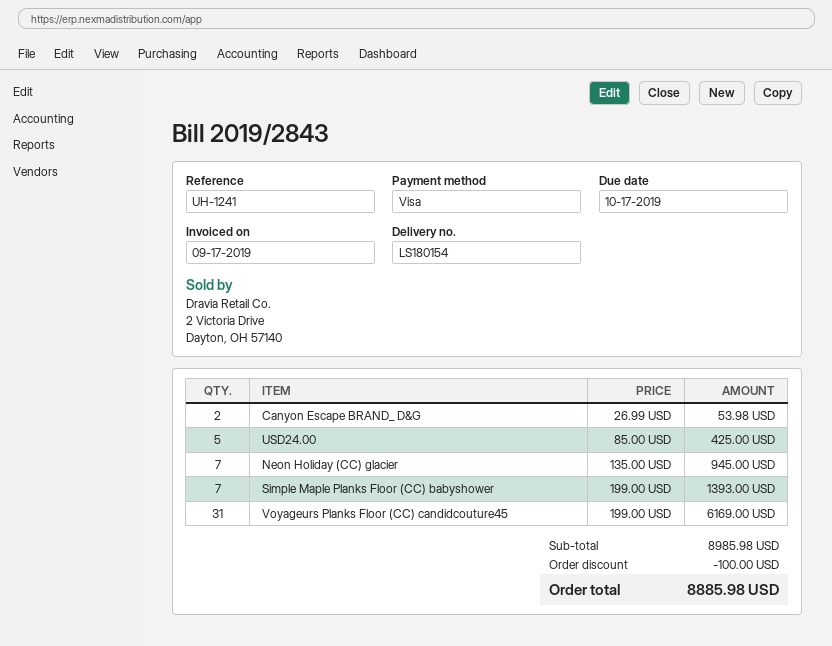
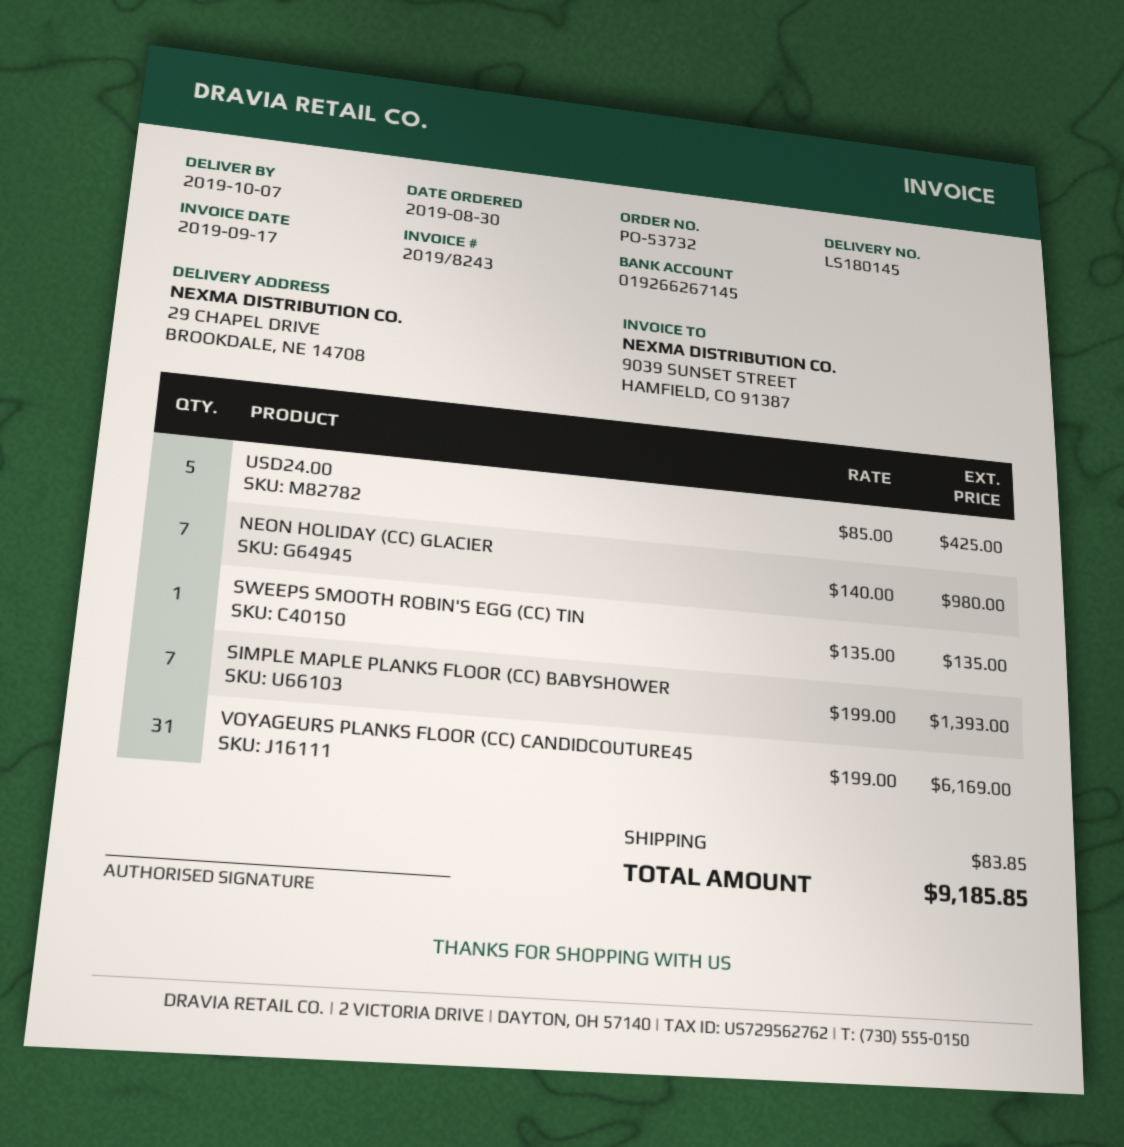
delivery note number: LS180154 -> LS180145
invoice number: 2019/2843 -> 2019/8243
Canyon Escape BRAND_ D&G: 2 x 26.99 = 53.98 -> none
Neon Holiday (CC) glacier: 7 x 135.00 = 945.00 -> 7 x 140.00 = 980.00
SWEEPS SMOOTH ROBIN'S EGG (CC) TIN: none -> 1 x 135.00 = 135.00
discount: 100.00 -> none
shipping: none -> 83.85
total: 8885.98 -> 9185.85

